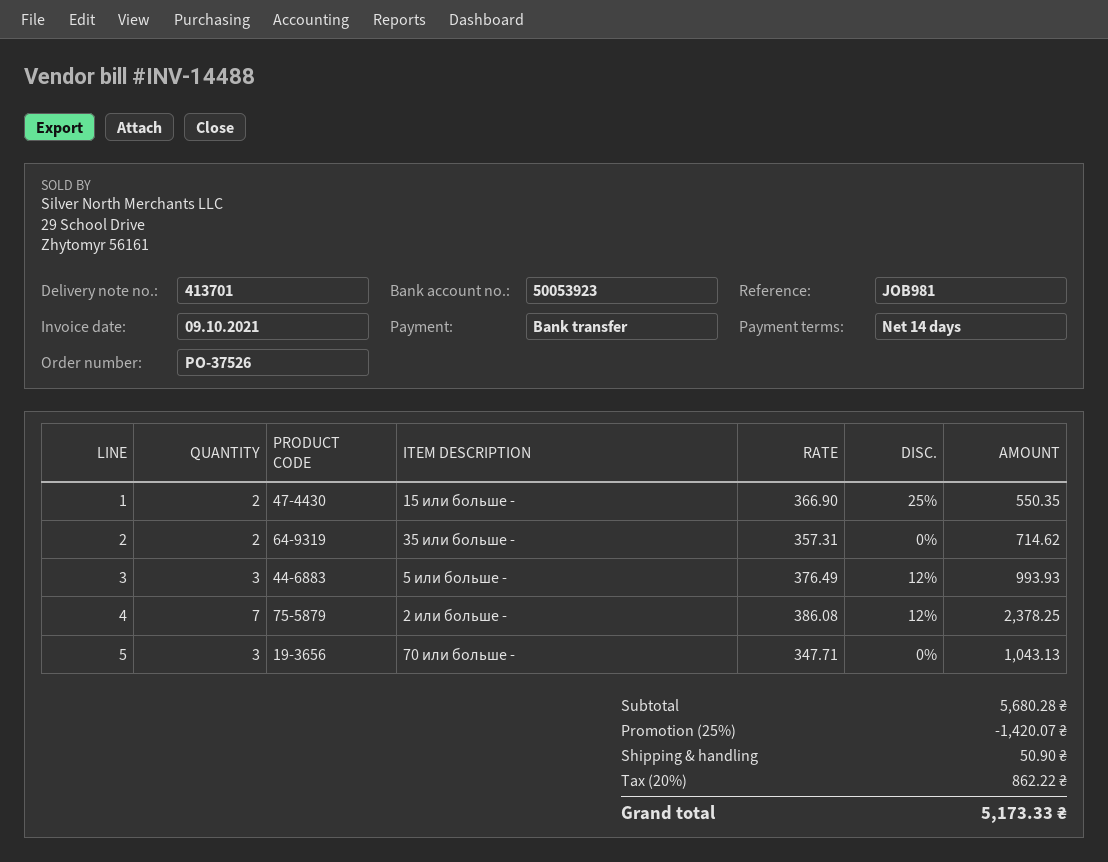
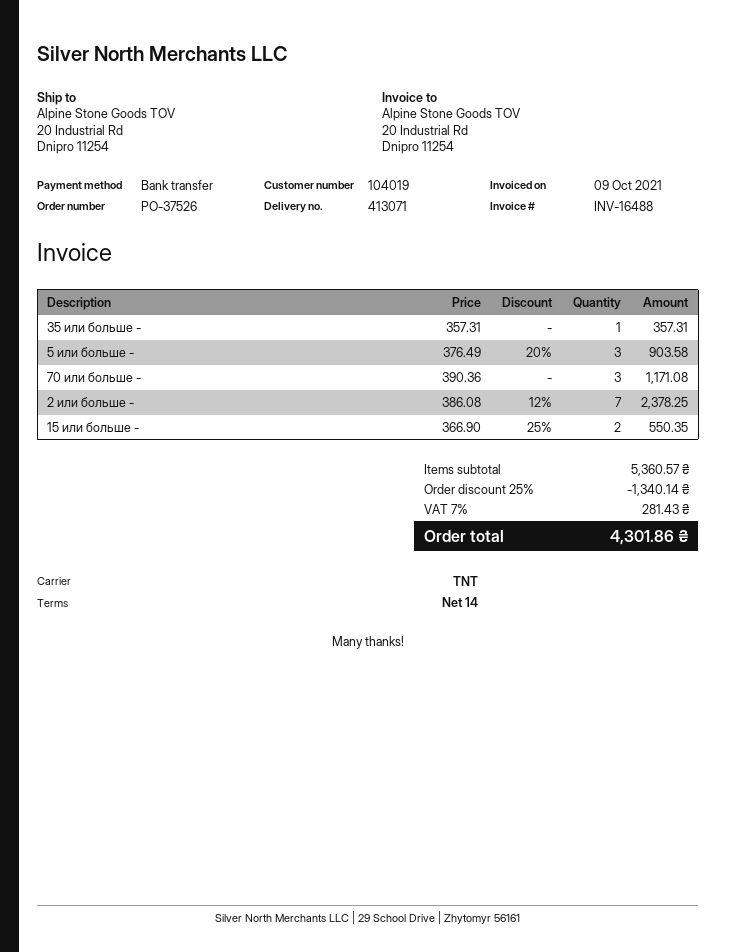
delivery note number: 413701 -> 413071
invoice number: INV-14488 -> INV-16488
35 или больше -: 2 x 357.31 = 714.62 -> 1 x 357.31 = 357.31
5 или больше -: 3 x 376.49 - 12% = 993.93 -> 3 x 376.49 - 20% = 903.58
70 или больше -: 3 x 347.71 = 1043.13 -> 3 x 390.36 = 1171.08
subtotal: 5680.28 -> 5360.57
discount: 25% = 1420.07 -> 25% = 1340.14
shipping: 50.90 -> none
tax: 20% = 862.22 -> 7% = 281.43
total: 5173.33 -> 4301.86

